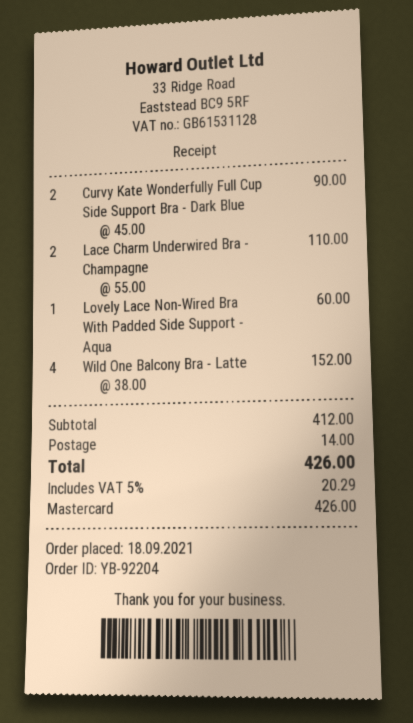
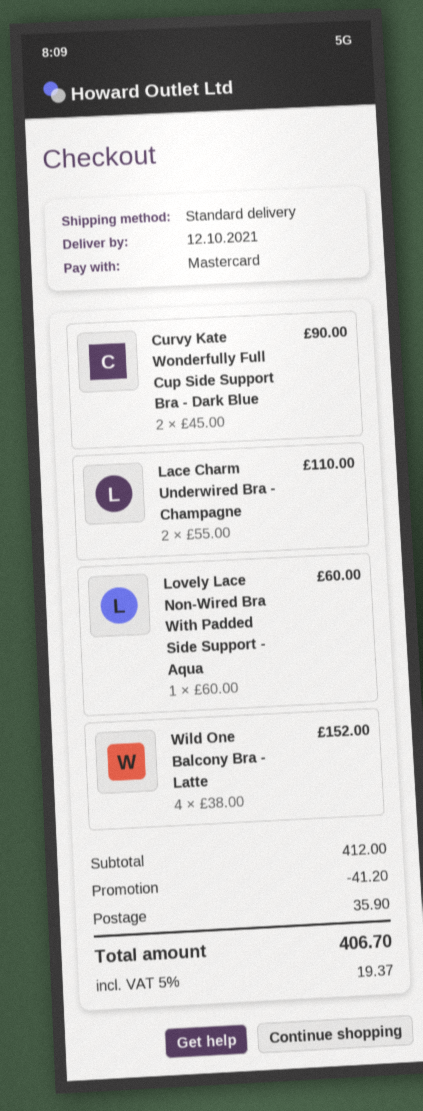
discount: none -> 41.20
shipping: 14.00 -> 35.90
tax: 5% = 20.29 -> 5% = 19.37
total: 426.00 -> 406.70

